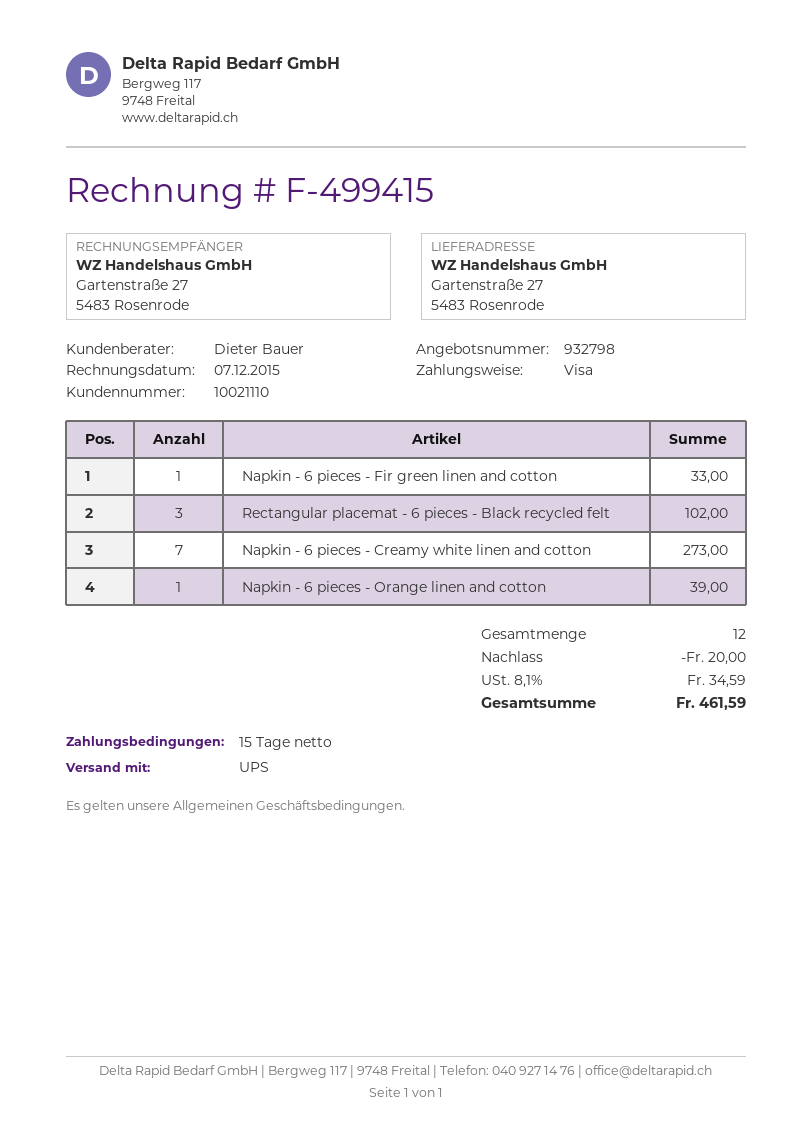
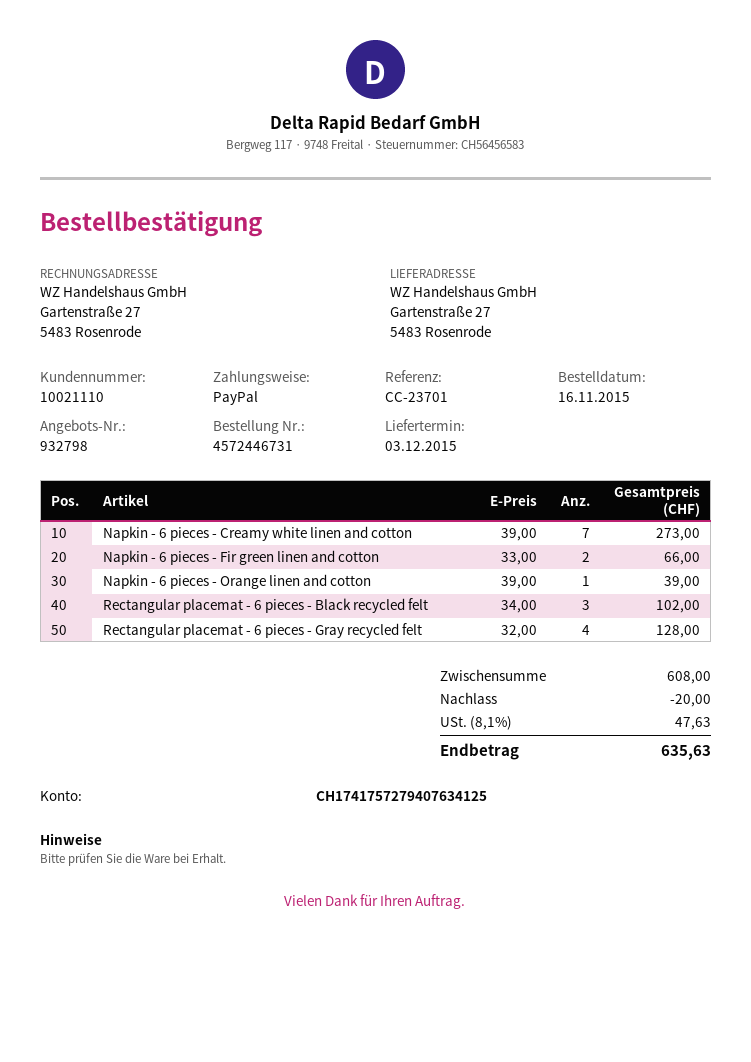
payment method: Visa -> PayPal
Napkin - 6 pieces - Fir green linen and cotton: 1 for 33.00 -> 2 for 66.00
Rectangular placemat - 6 pieces - Gray recycled felt: none -> 4 for 128.00
tax: 8.1% = 34.59 -> 8.1% = 47.63
total: 461.59 -> 635.63

